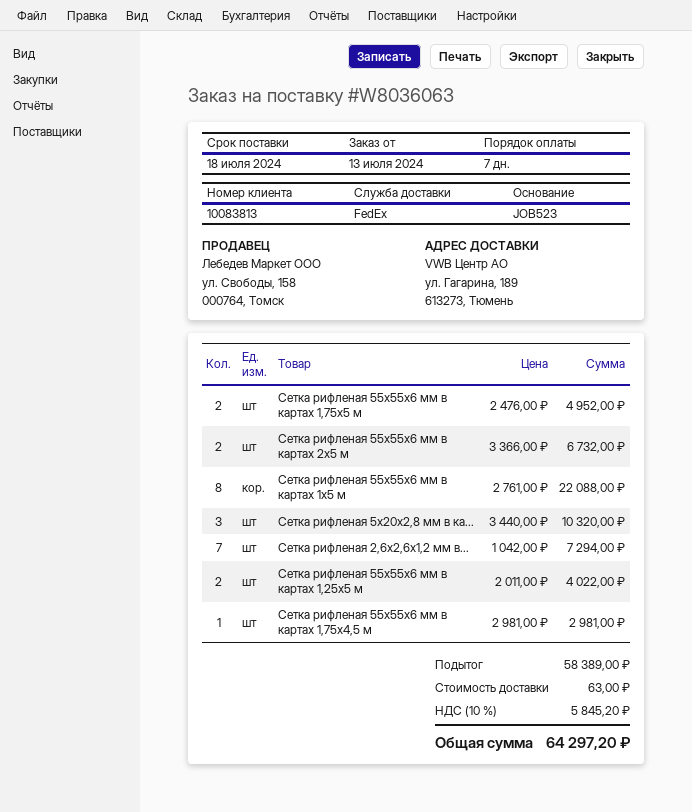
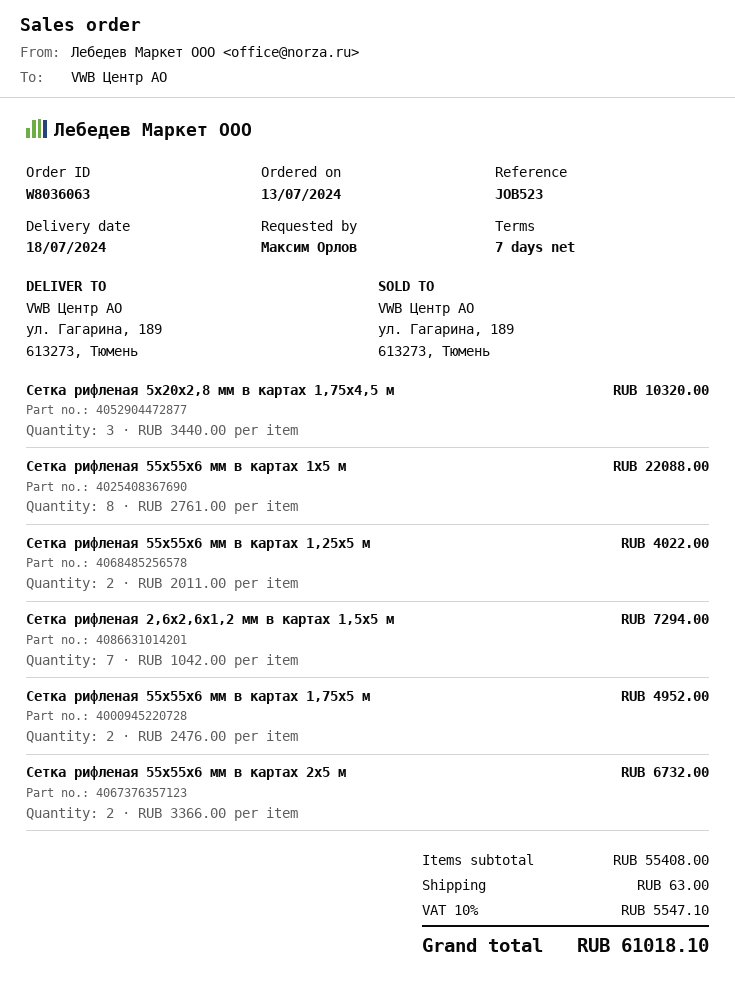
Сетка рифленая 55х55х6 мм в картах 1,75х4,5 м: 1 x 2981.00 = 2981.00 -> none
subtotal: 58389.00 -> 55408.00
tax: 10% = 5845.20 -> 10% = 5547.10
total: 64297.20 -> 61018.10

